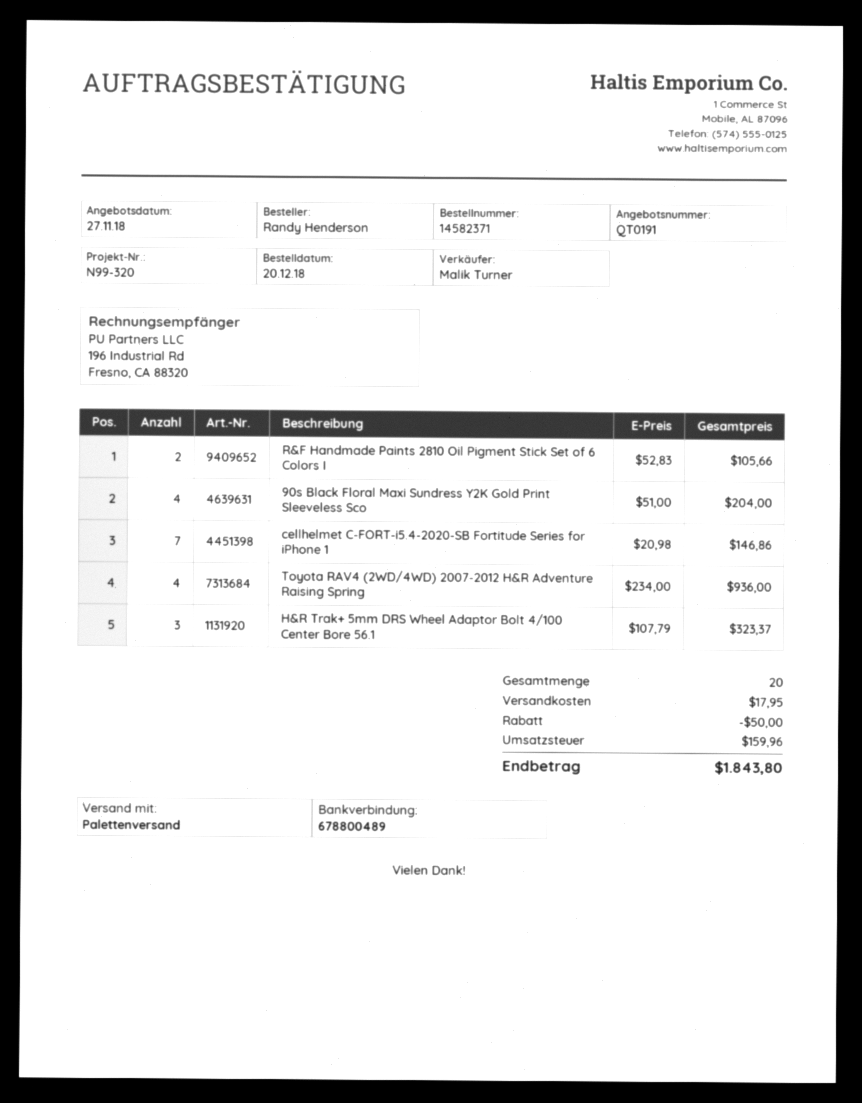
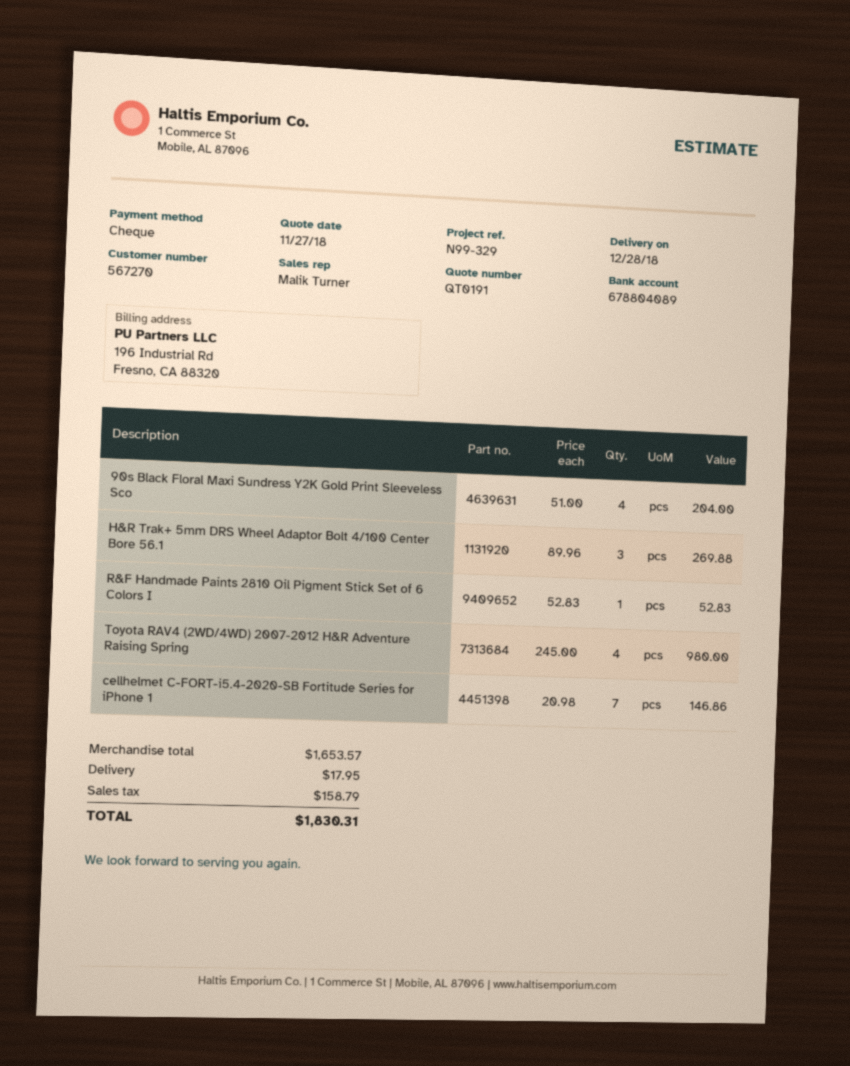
reference: N99-320 -> N99-329
bank account: 678800489 -> 678804089
R&F Handmade Paints 2810 Oil Pigment Stick Set of 6 Colors I: 2 x 52.83 = 105.66 -> 1 x 52.83 = 52.83
Toyota RAV4 (2WD/4WD) 2007-2012 H&R Adventure Raising Spring: 4 x 234.00 = 936.00 -> 4 x 245.00 = 980.00
H&R Trak+ 5mm DRS Wheel Adaptor Bolt 4/100 Center Bore 56.1: 3 x 107.79 = 323.37 -> 3 x 89.96 = 269.88
discount: 50.00 -> none
tax: 159.96 -> 158.79
total: 1843.80 -> 1830.31

